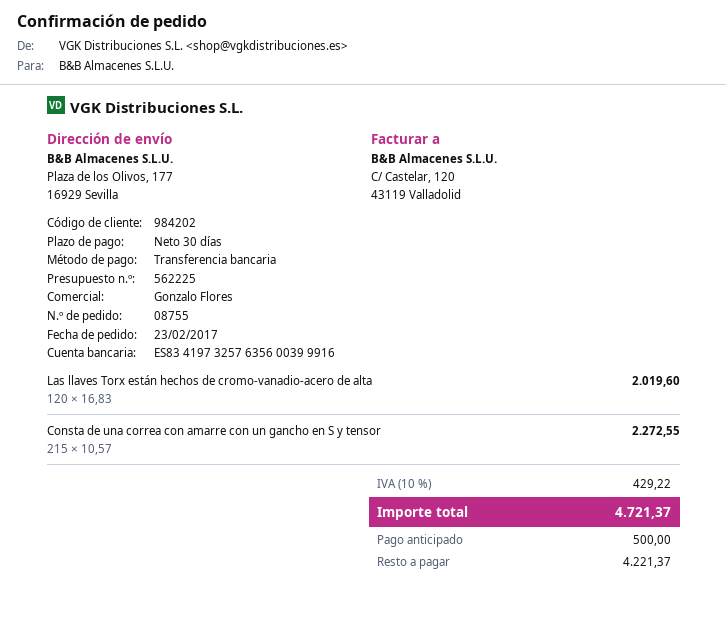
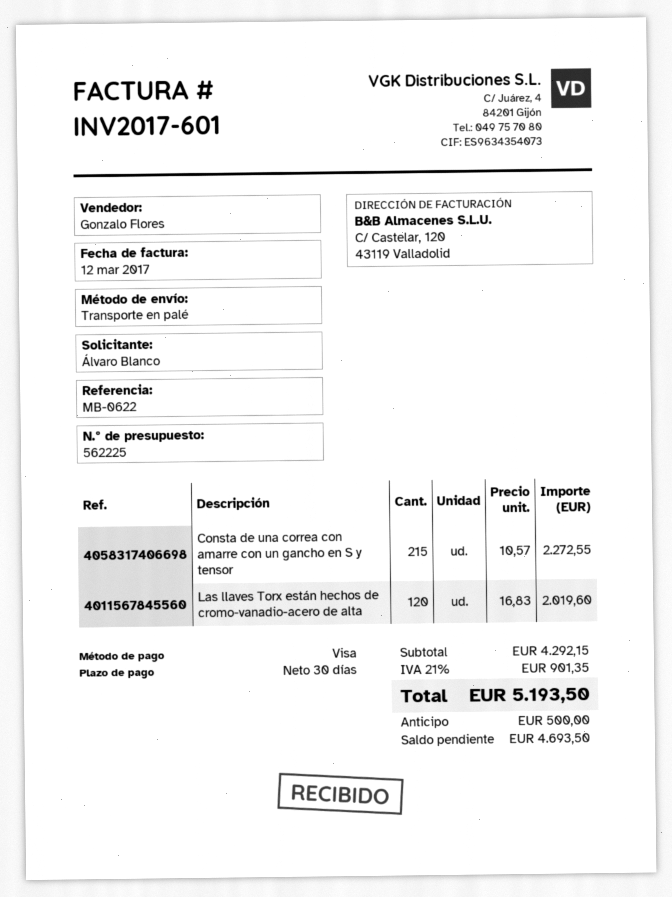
payment method: bank transfer -> Visa
tax: 10% = 429.22 -> 21% = 901.35
total: 4721.37 -> 5193.50
balance: 4221.37 -> 4693.50

